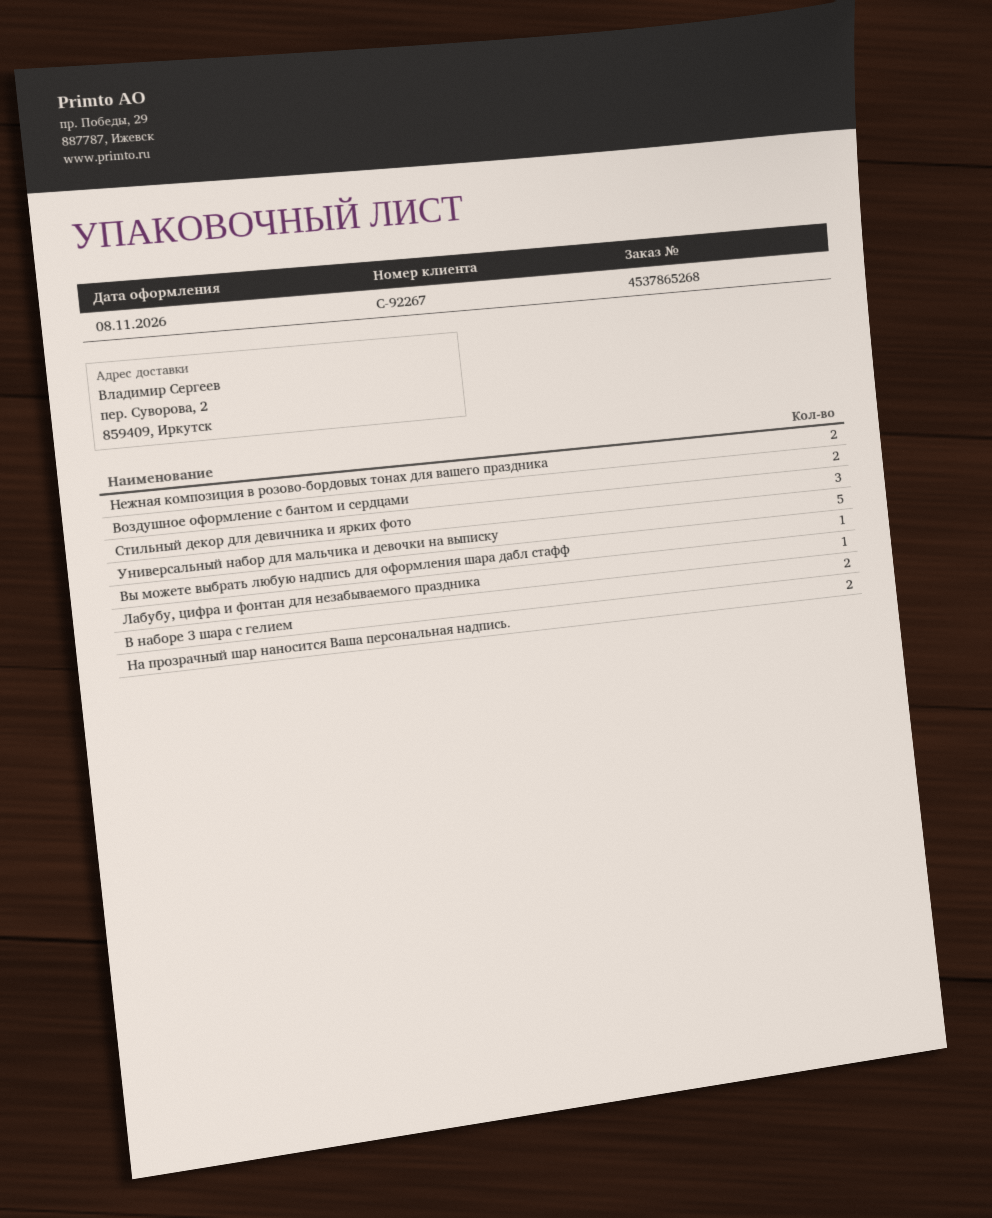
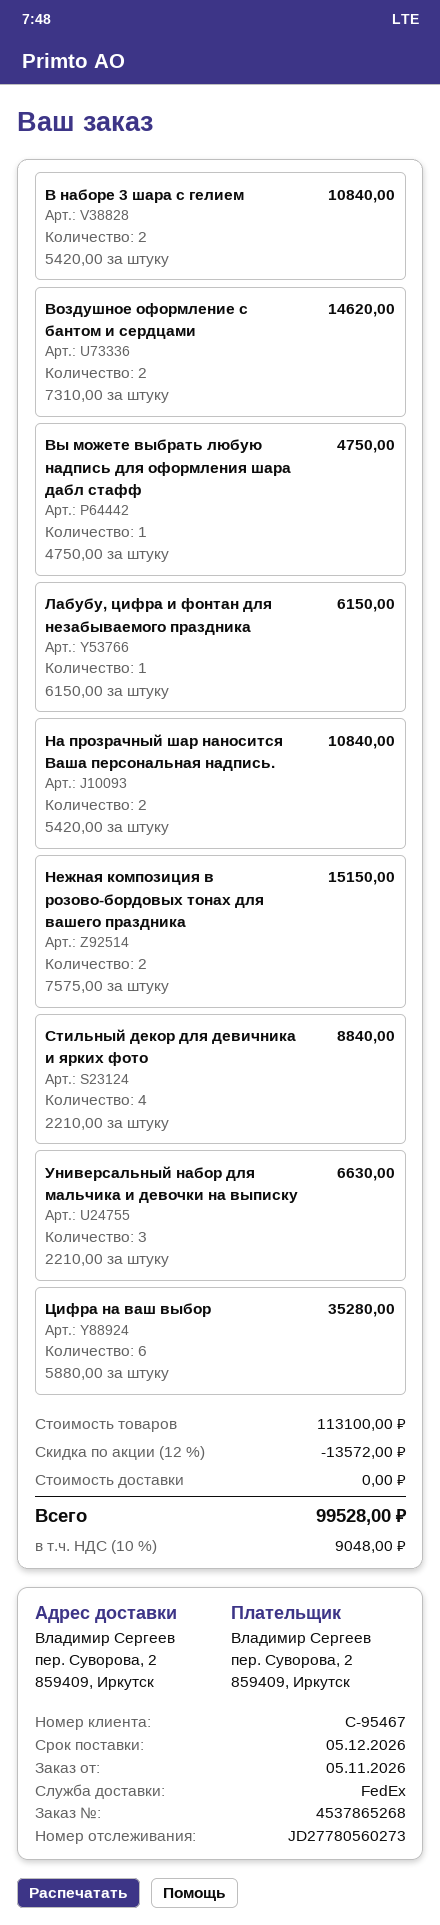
order date: 2026-11-08 -> 2026-11-05
customer number: C-92267 -> C-95467
Стильный декор для девичника и ярких фото: 3 -> 4
Универсальный набор для мальчика и девочки на выписку: 5 -> 3
Цифра на ваш выбор: none -> 6

